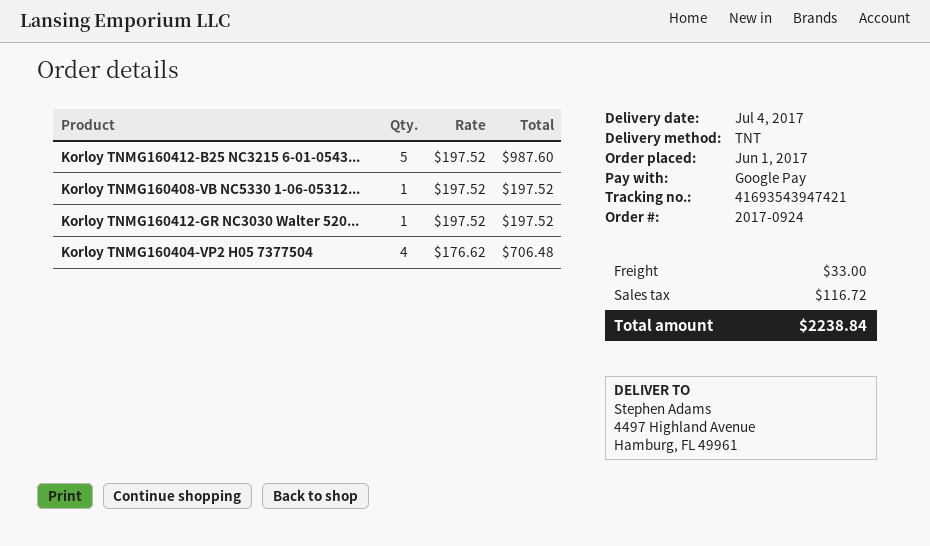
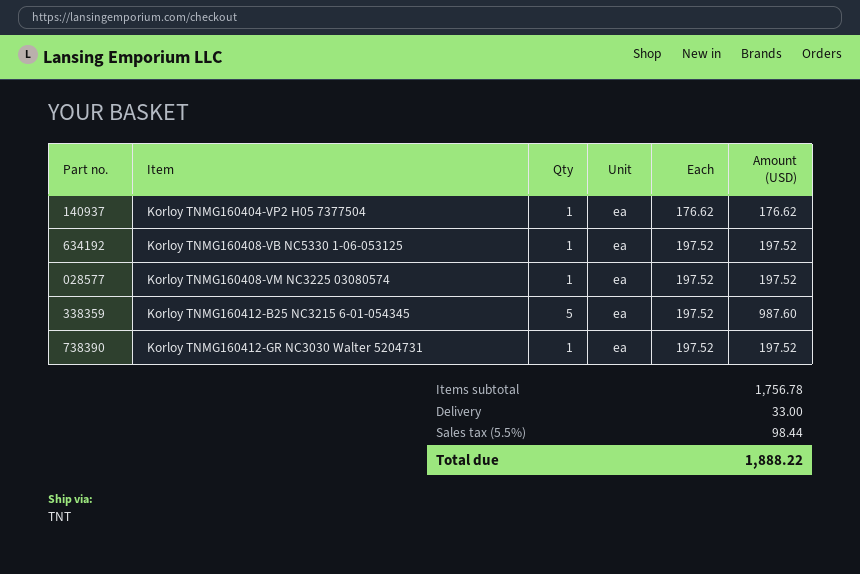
Korloy TNMG160404-VP2 H05 7377504: 4 x 176.62 = 706.48 -> 1 x 176.62 = 176.62
Korloy TNMG160408-VM NC3225 03080574: none -> 1 x 197.52 = 197.52
tax: 116.72 -> 98.44
total: 2238.84 -> 1888.22

